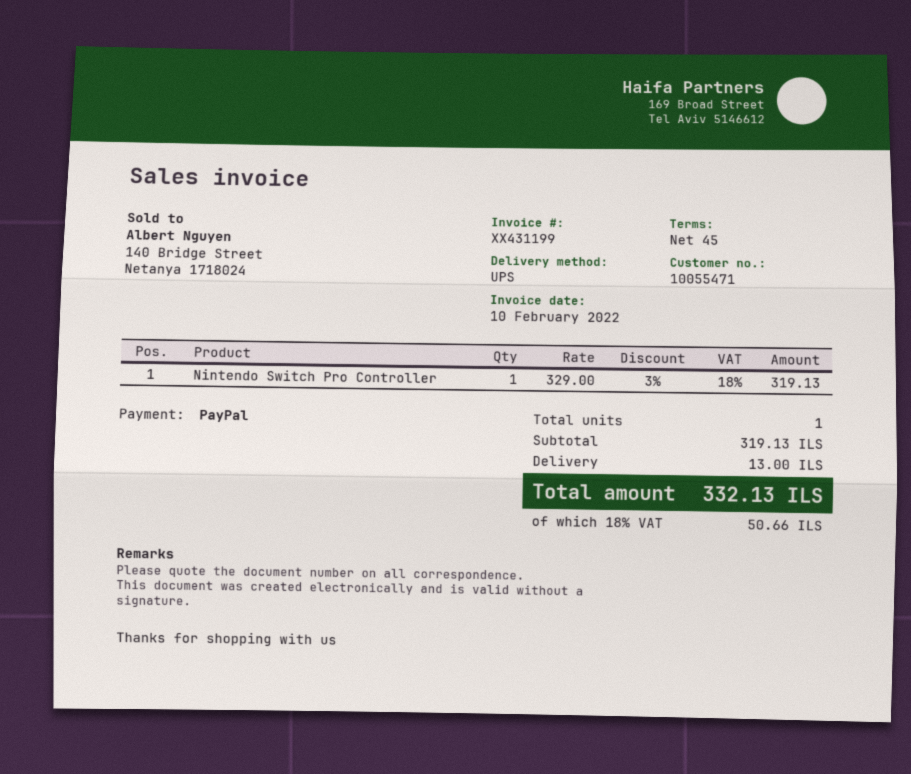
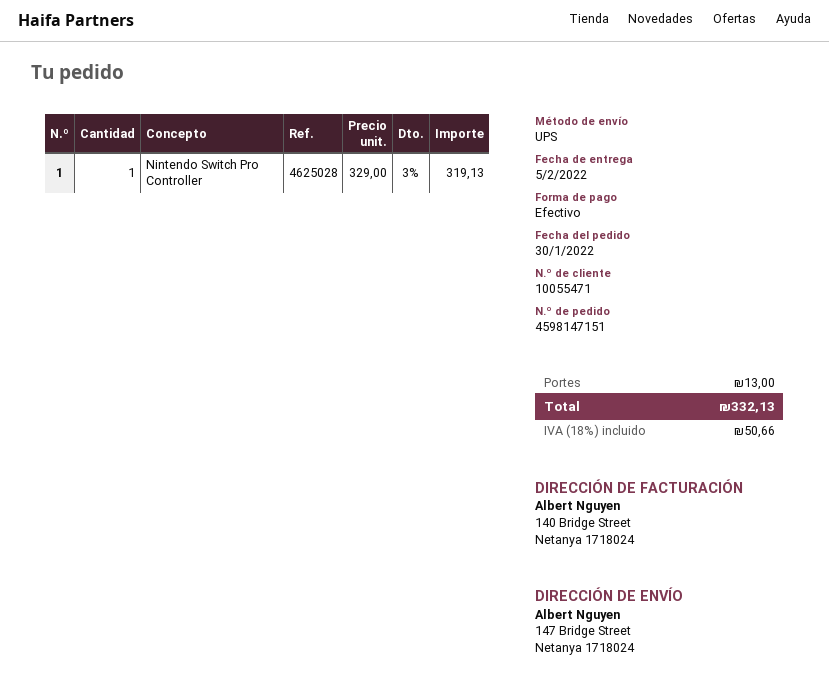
payment method: PayPal -> cash

